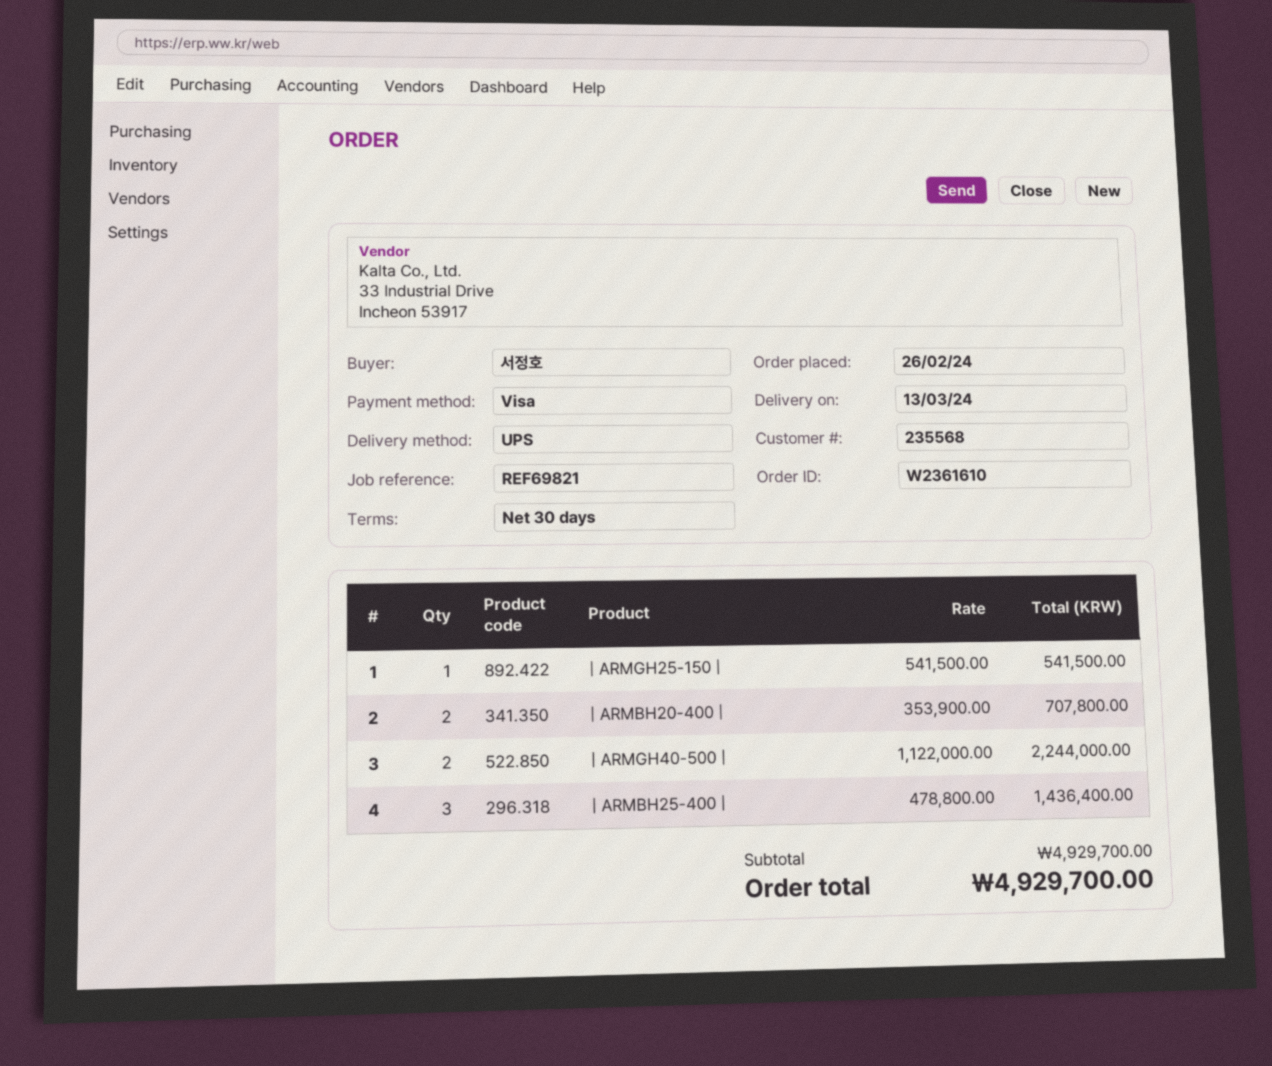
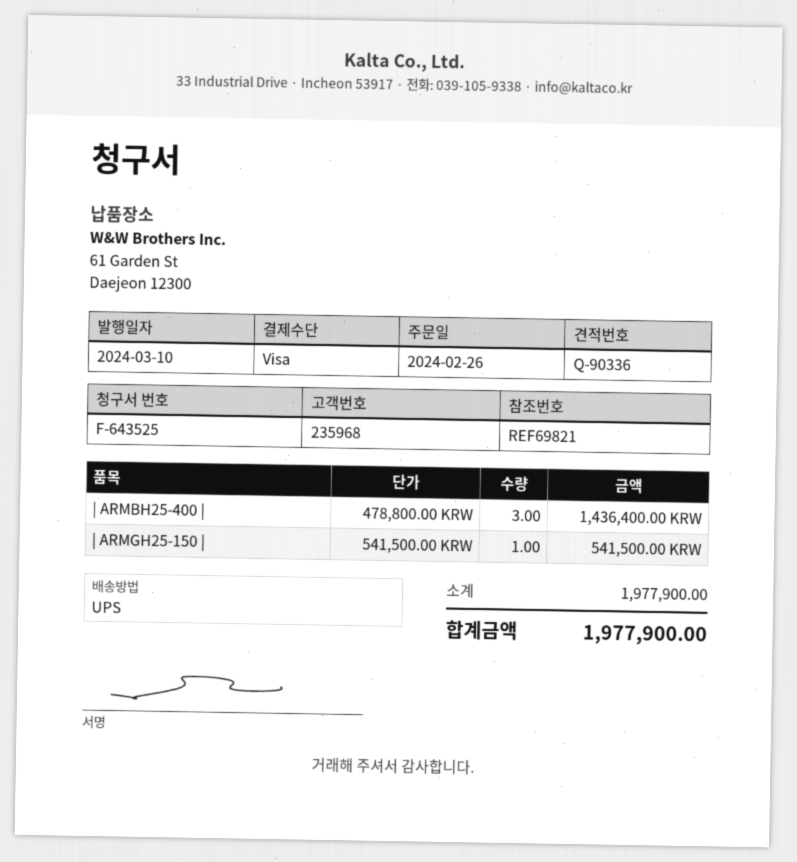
customer number: 235568 -> 235968
| ARMBH20-400 |: 2 x 353900.00 = 707800.00 -> none
| ARMGH40-500 |: 2 x 1122000.00 = 2244000.00 -> none
subtotal: 4929700.00 -> 1977900.00
total: 4929700.00 -> 1977900.00

